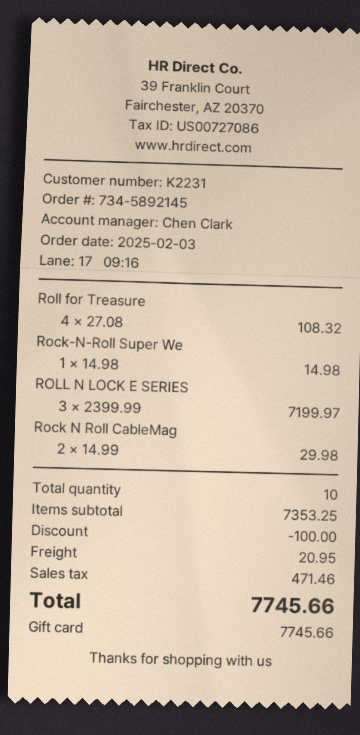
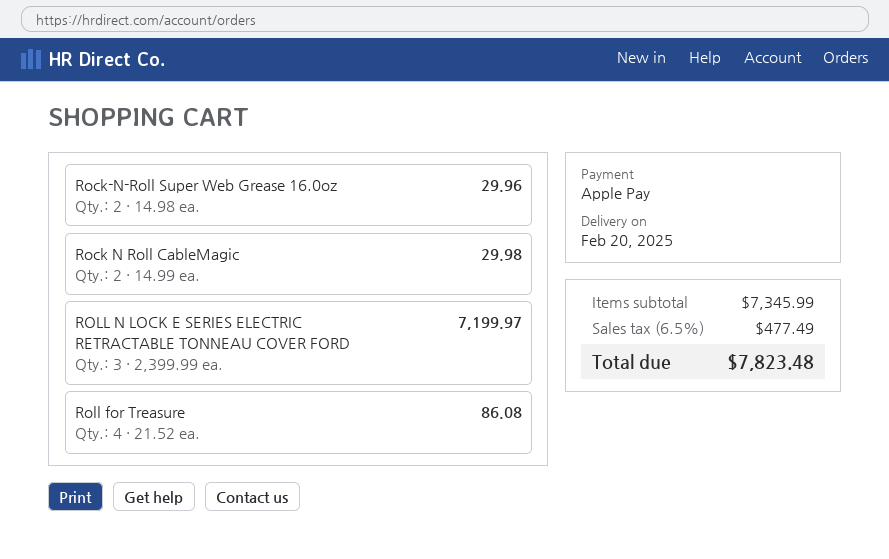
payment method: gift card -> Apple Pay
Roll for Treasure: 4 x 27.08 = 108.32 -> 4 x 21.52 = 86.08
Rock-N-Roll Super We: 1 x 14.98 = 14.98 -> 2 x 14.98 = 29.96
subtotal: 7353.25 -> 7345.99
discount: 100.00 -> none
shipping: 20.95 -> none
tax: 471.46 -> 477.49
total: 7745.66 -> 7823.48

